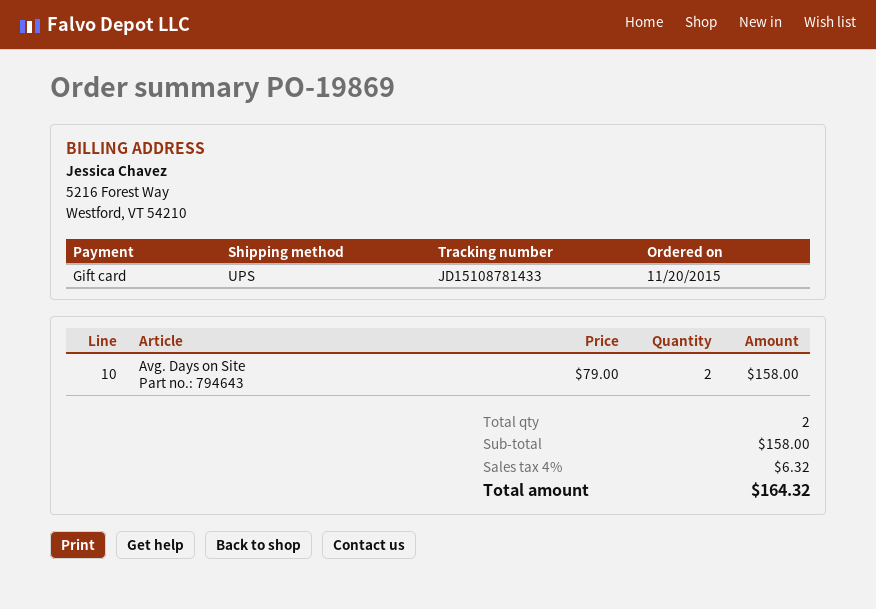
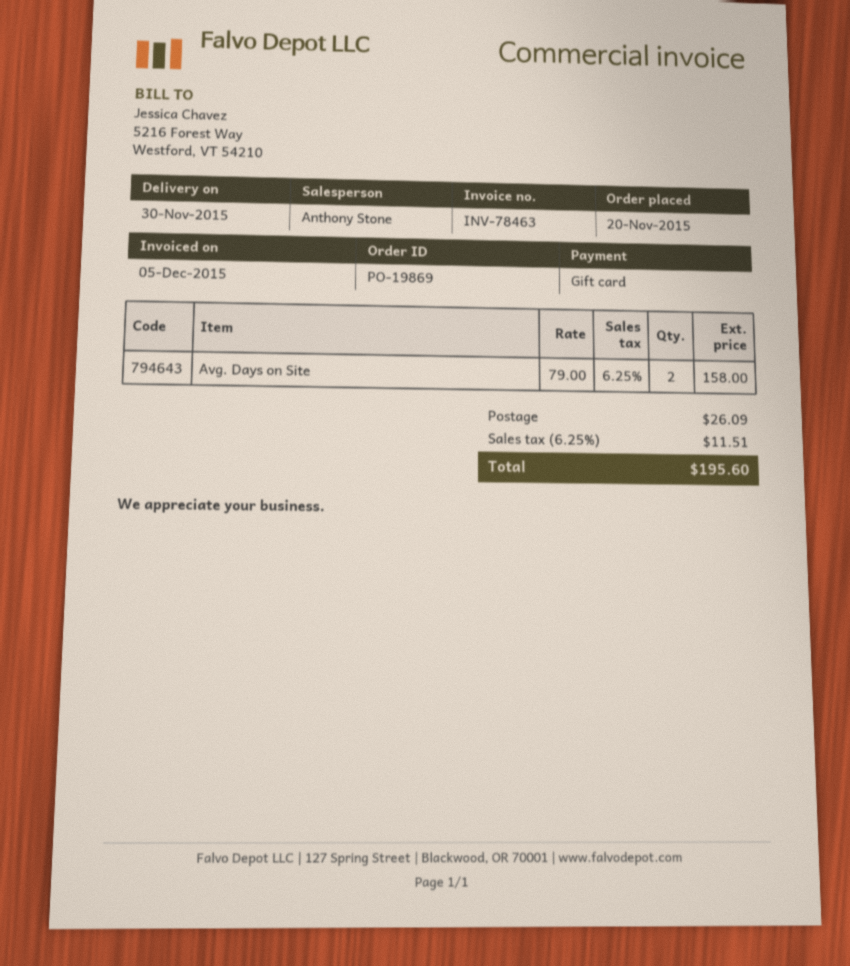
shipping: none -> 26.09
tax: 4% = 6.32 -> 6.25% = 11.51
total: 164.32 -> 195.60

